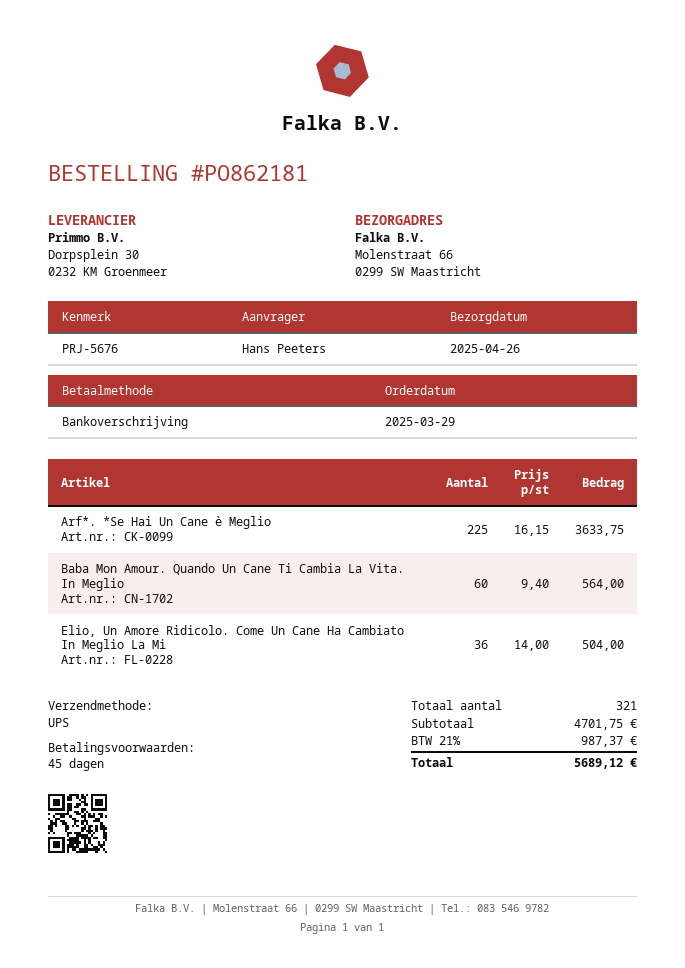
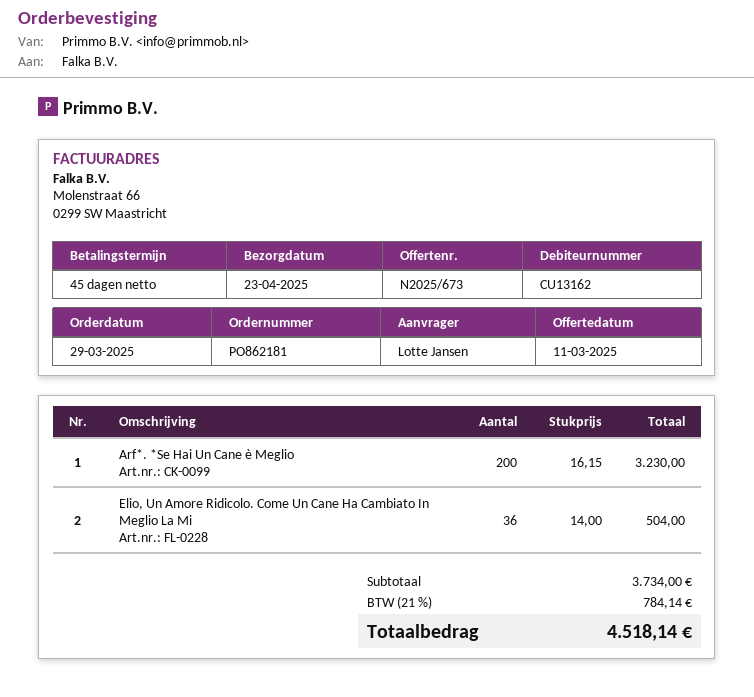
delivery date: 2025-04-26 -> 2025-04-23
ordered by: Hans Peeters -> Lotte Jansen
Arf*. *Se Hai Un Cane è Meglio: 225 x 16.15 = 3633.75 -> 200 x 16.15 = 3230.00
Baba Mon Amour. Quando Un Cane Ti Cambia La Vita. In Meglio: 60 x 9.40 = 564.00 -> none
subtotal: 4701.75 -> 3734.00
tax: 21% = 987.37 -> 21% = 784.14
total: 5689.12 -> 4518.14

